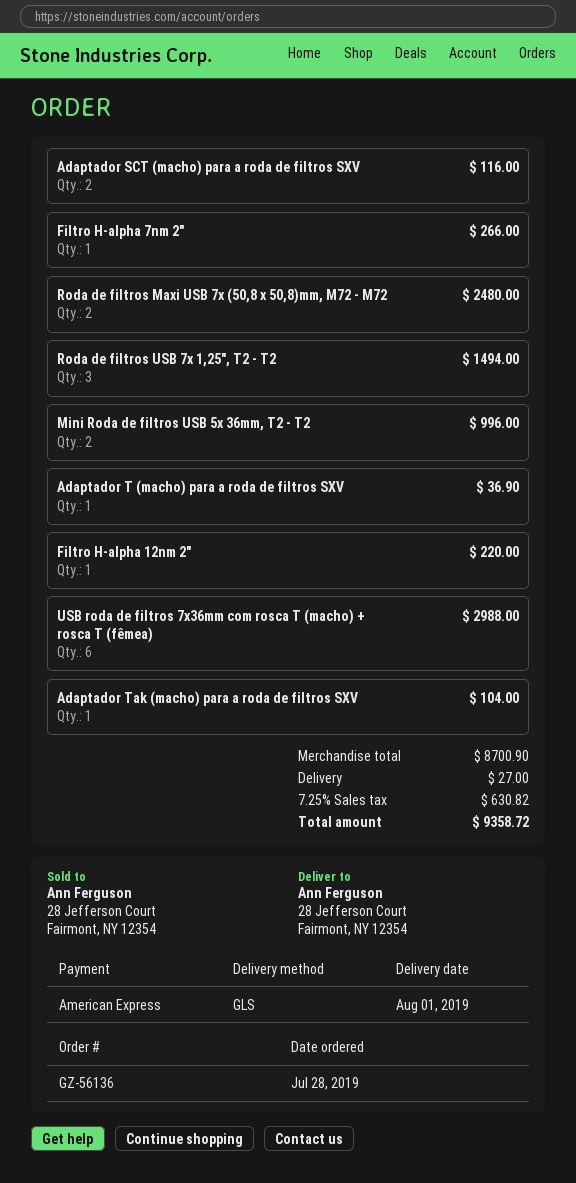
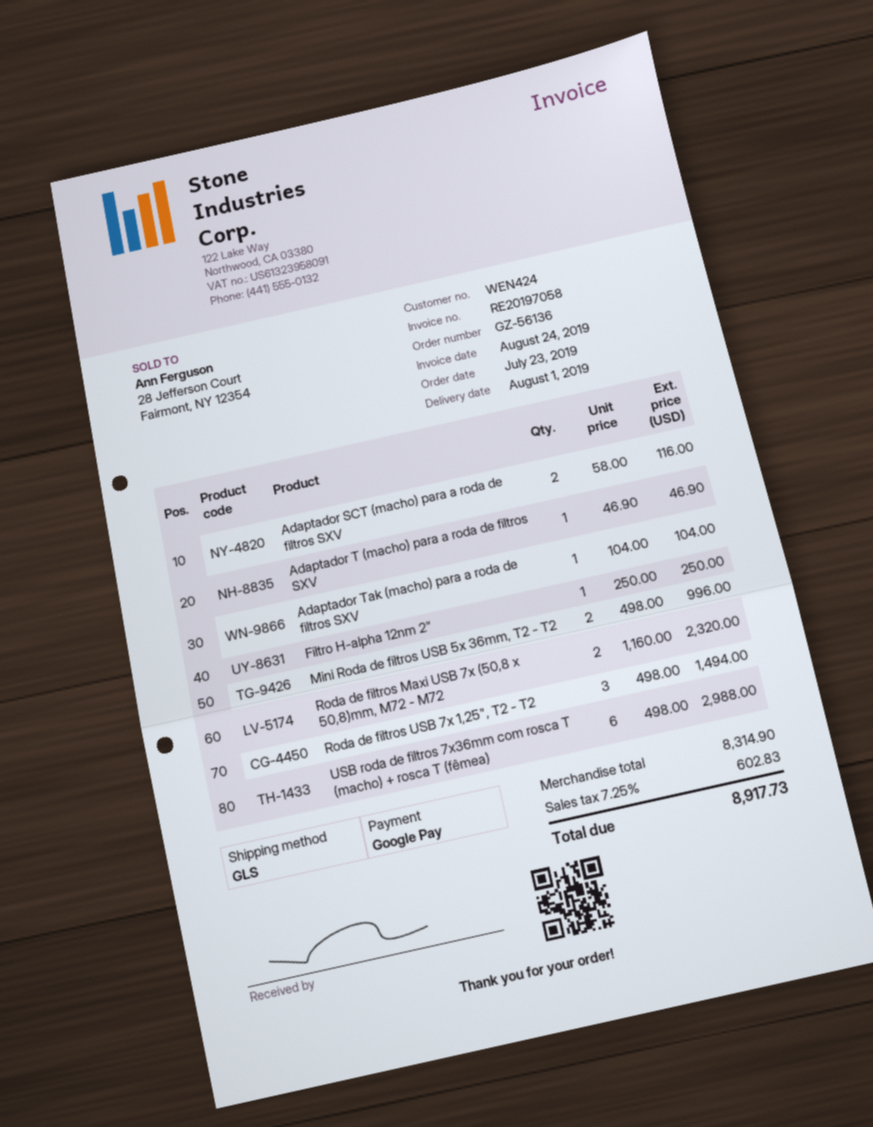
order date: 2019-07-28 -> 2019-07-23
payment method: American Express -> Google Pay
Filtro H-alpha 7nm 2": 1 for 266.00 -> none
Roda de filtros Maxi USB 7x (50,8 x 50,8)mm, M72 - M72: 2 for 2480.00 -> 2 for 2320.00
Adaptador T (macho) para a roda de filtros SXV: 1 for 36.90 -> 1 for 46.90
Filtro H-alpha 12nm 2": 1 for 220.00 -> 1 for 250.00
subtotal: 8700.90 -> 8314.90
shipping: 27.00 -> none
tax: 7.25% = 630.82 -> 7.25% = 602.83
total: 9358.72 -> 8917.73

